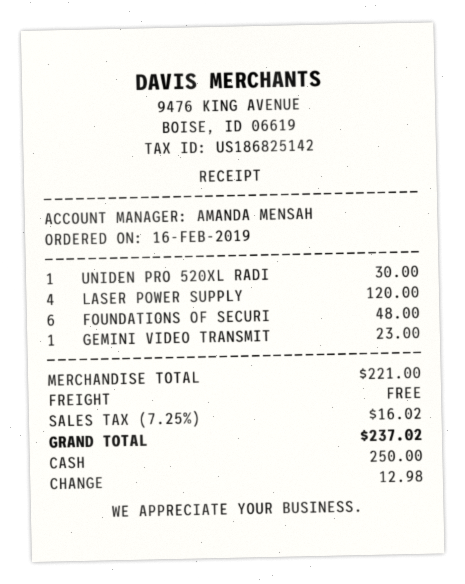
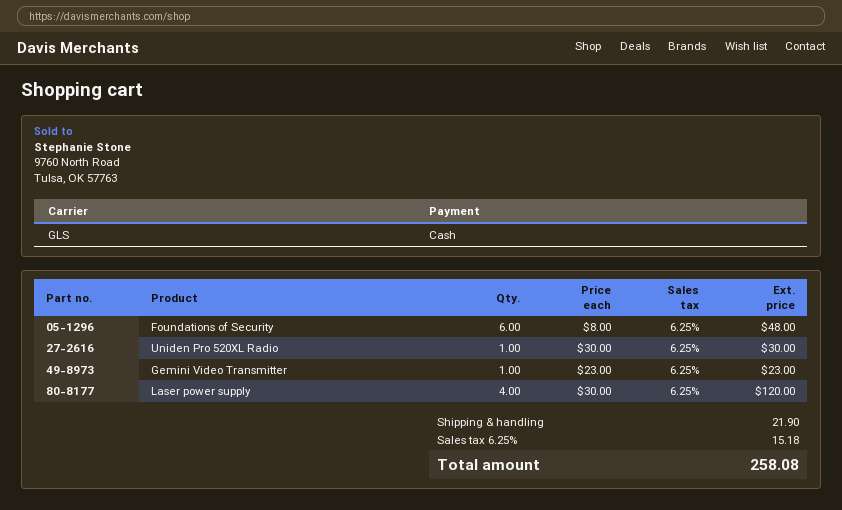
shipping: 0.00 -> 21.90
tax: 7.25% = 16.02 -> 6.25% = 15.18
total: 237.02 -> 258.08

